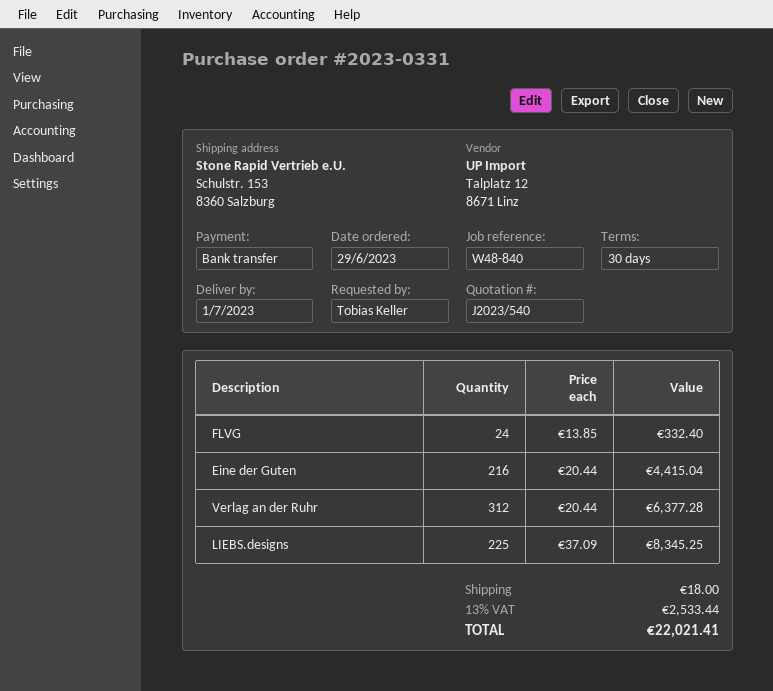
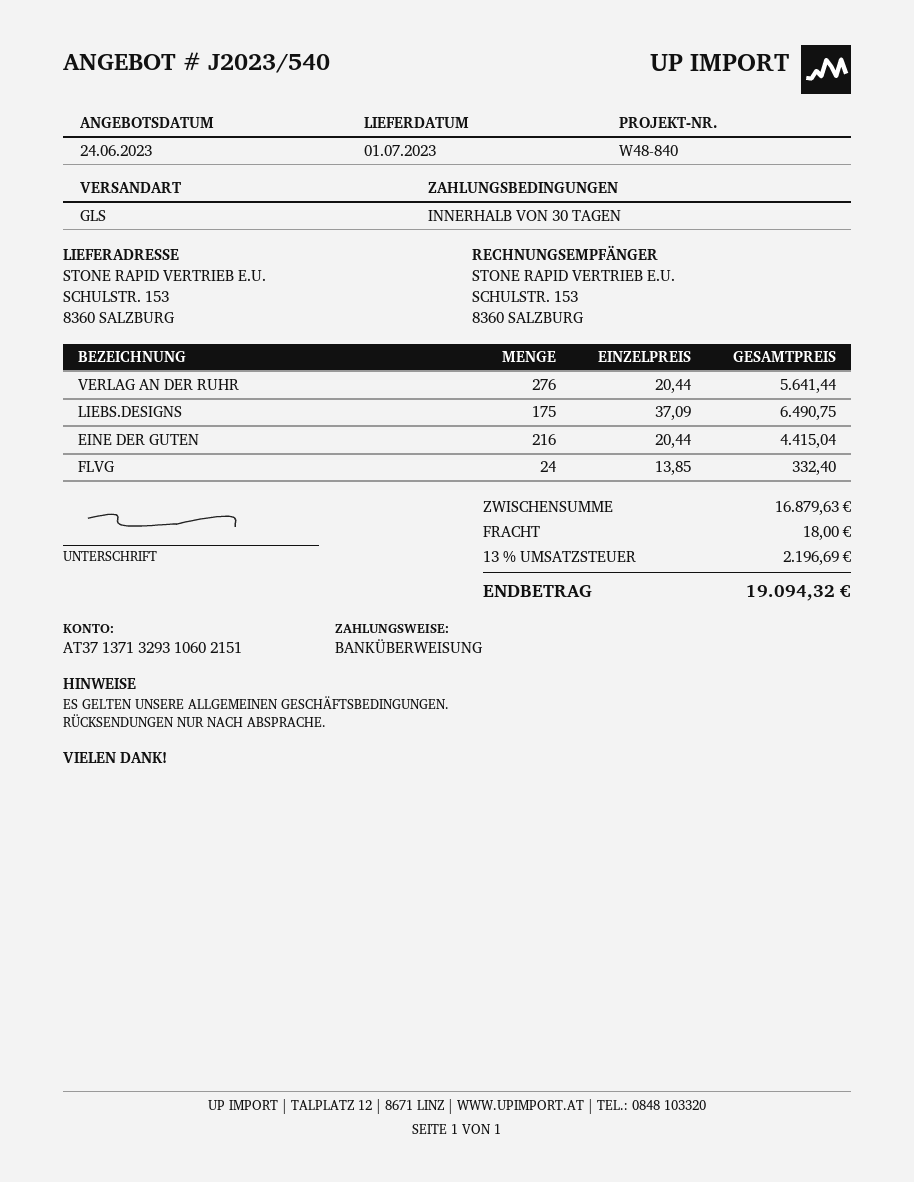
Verlag an der Ruhr: 312 x 20.44 = 6377.28 -> 276 x 20.44 = 5641.44
LIEBS.designs: 225 x 37.09 = 8345.25 -> 175 x 37.09 = 6490.75
tax: 13% = 2533.44 -> 13% = 2196.69
total: 22021.41 -> 19094.32

